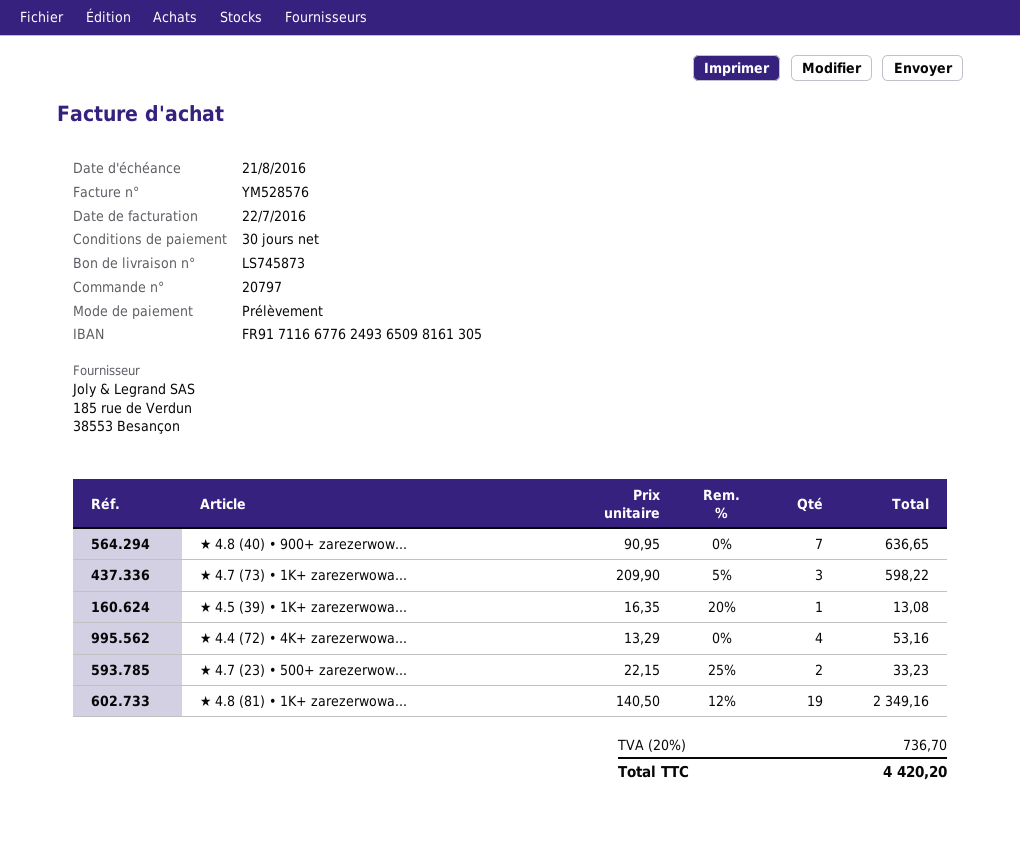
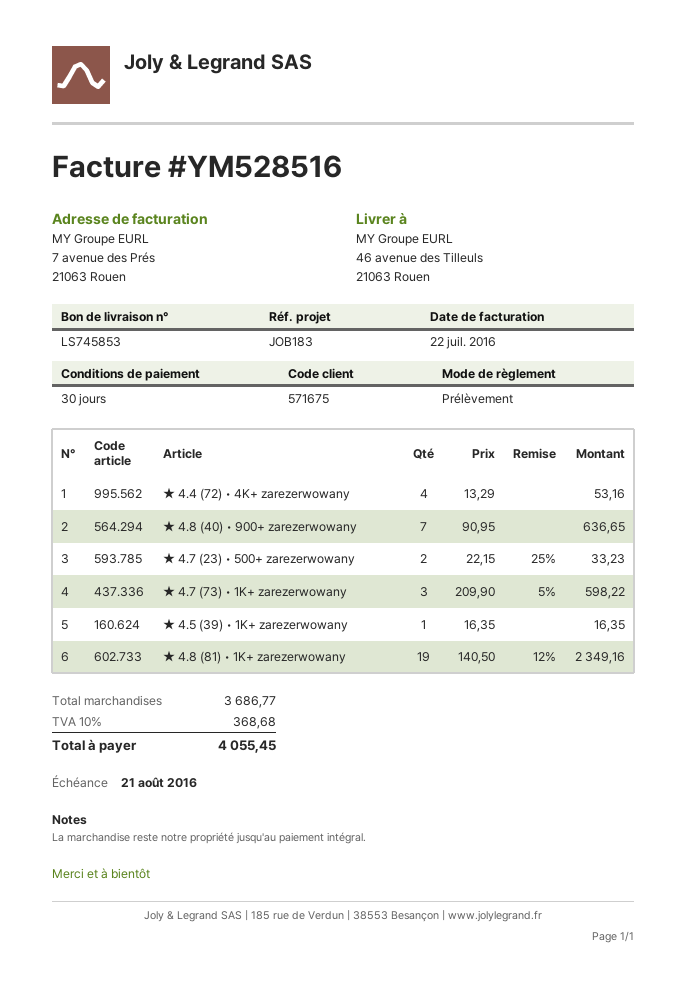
delivery note number: LS745873 -> LS745853
invoice number: YM528576 -> YM528516
★ 4.5 (39) • 1K+ zarezerwowa...: 1 x 16.35 - 20% = 13.08 -> 1 x 16.35 = 16.35
tax: 20% = 736.70 -> 10% = 368.68
total: 4420.20 -> 4055.45

